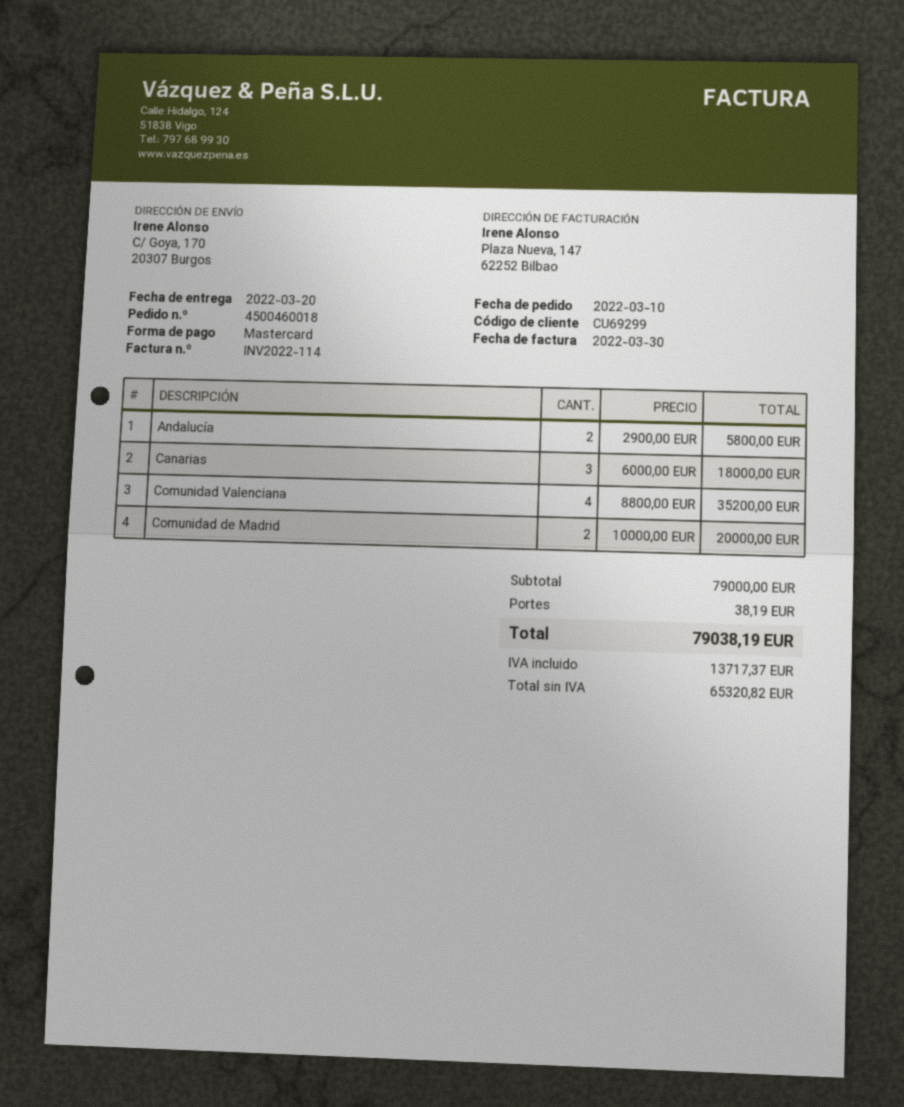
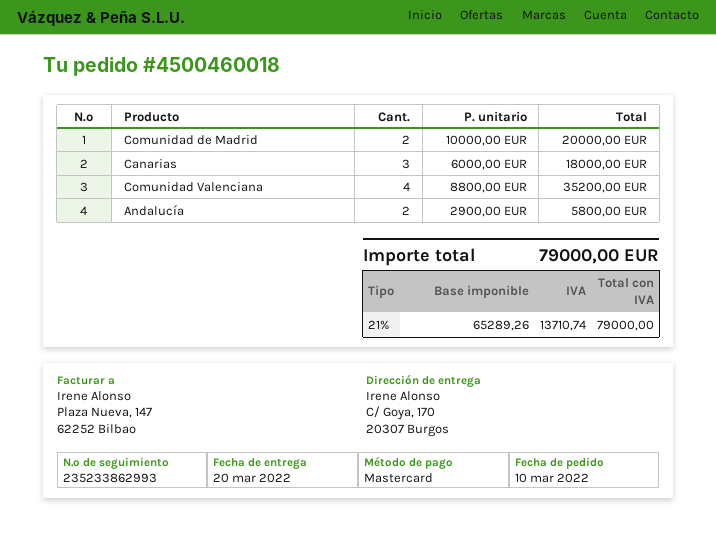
shipping: 38.19 -> none
net: 65320.82 -> 65289.26
tax: 13717.37 -> 13710.74
total: 79038.19 -> 79000.00

